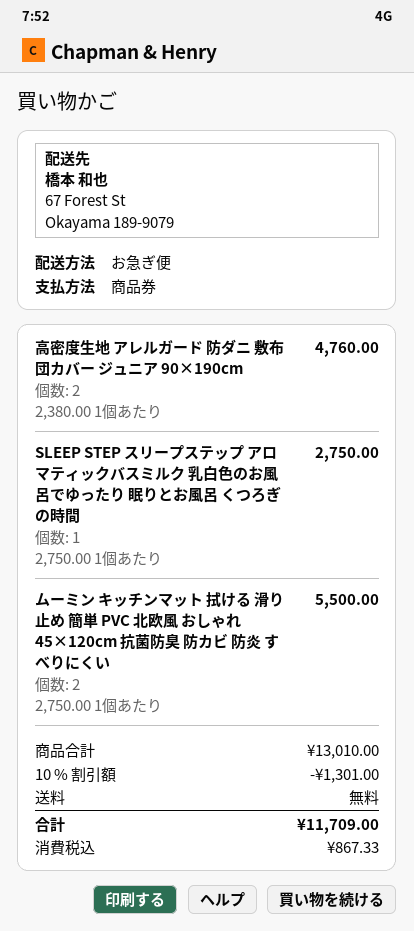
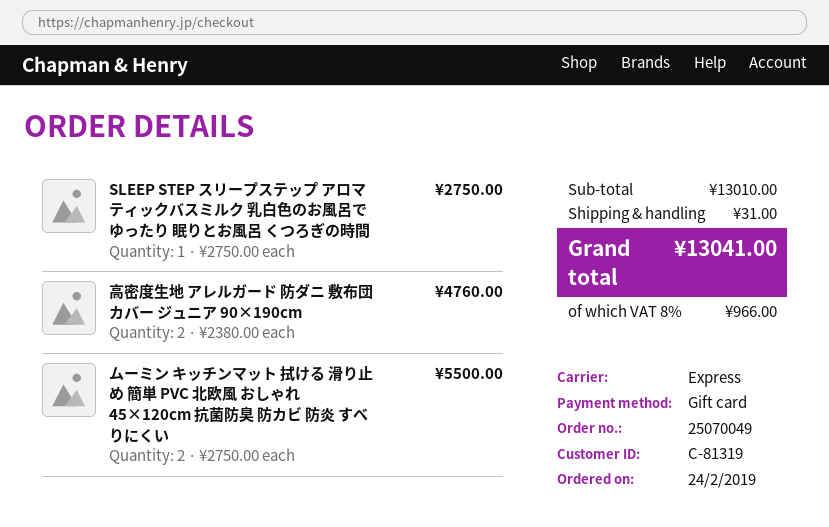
discount: 10% = 1301.00 -> none
shipping: 0.00 -> 31.00
tax: 867.33 -> 966.00
total: 11709.00 -> 13041.00

